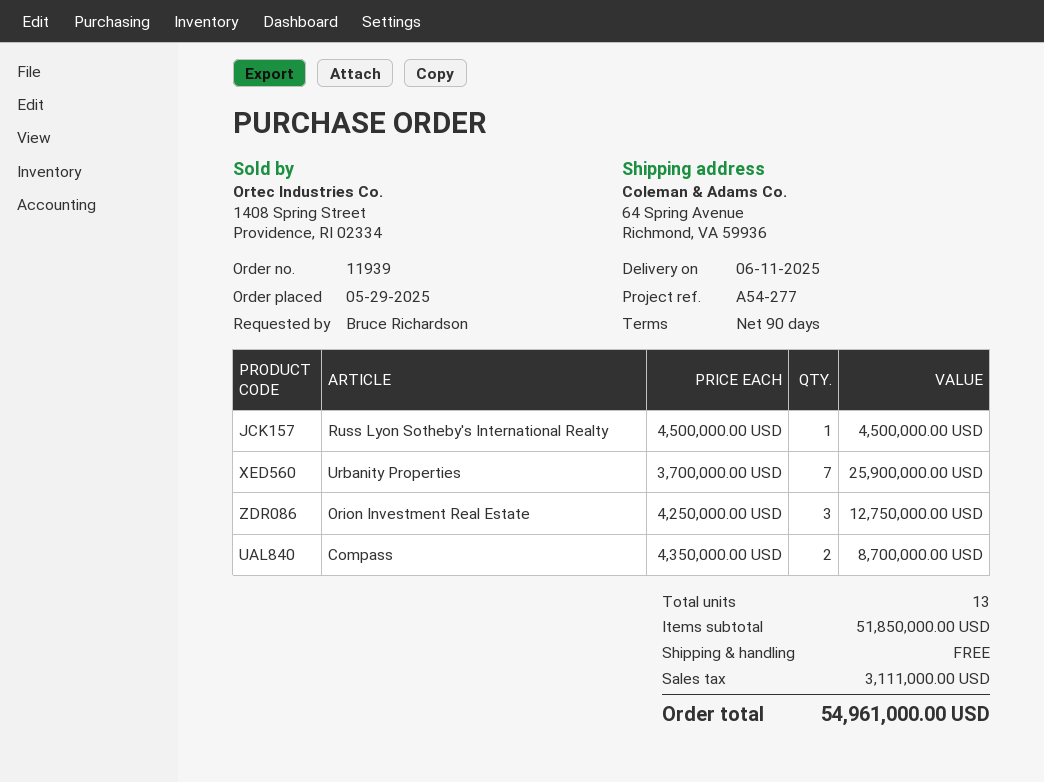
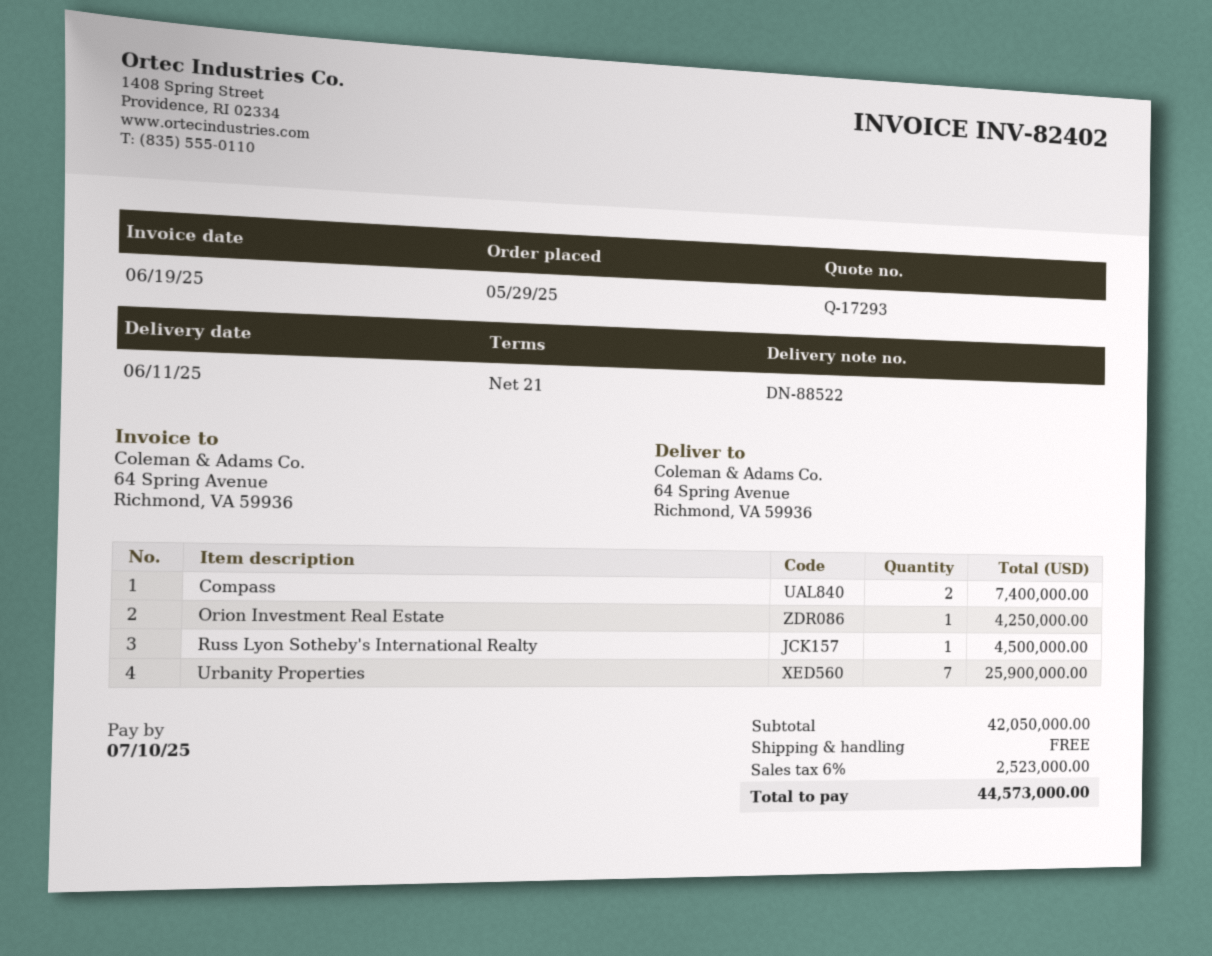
payment terms: 90 days -> 21 days
Orion Investment Real Estate: 3 for 12750000.00 -> 1 for 4250000.00
Compass: 2 for 8700000.00 -> 2 for 7400000.00
subtotal: 51850000.00 -> 42050000.00
tax: 3111000.00 -> 2523000.00
total: 54961000.00 -> 44573000.00

